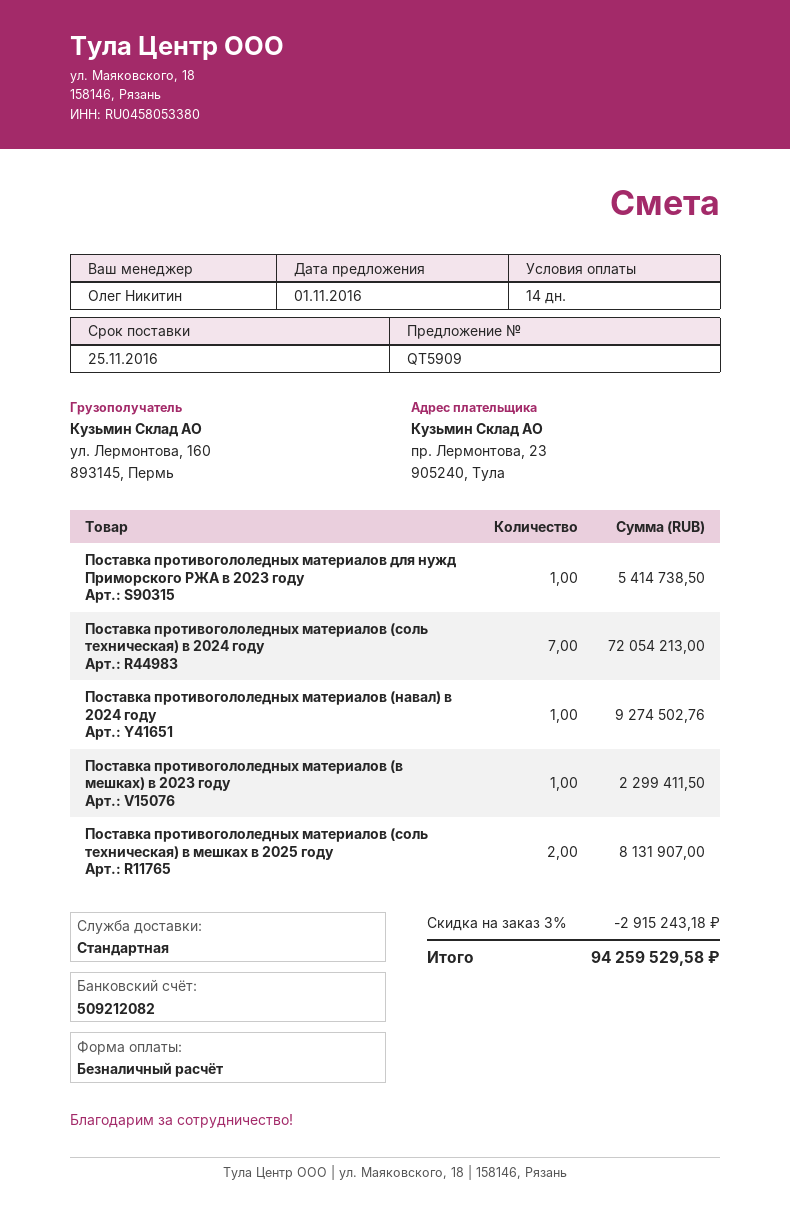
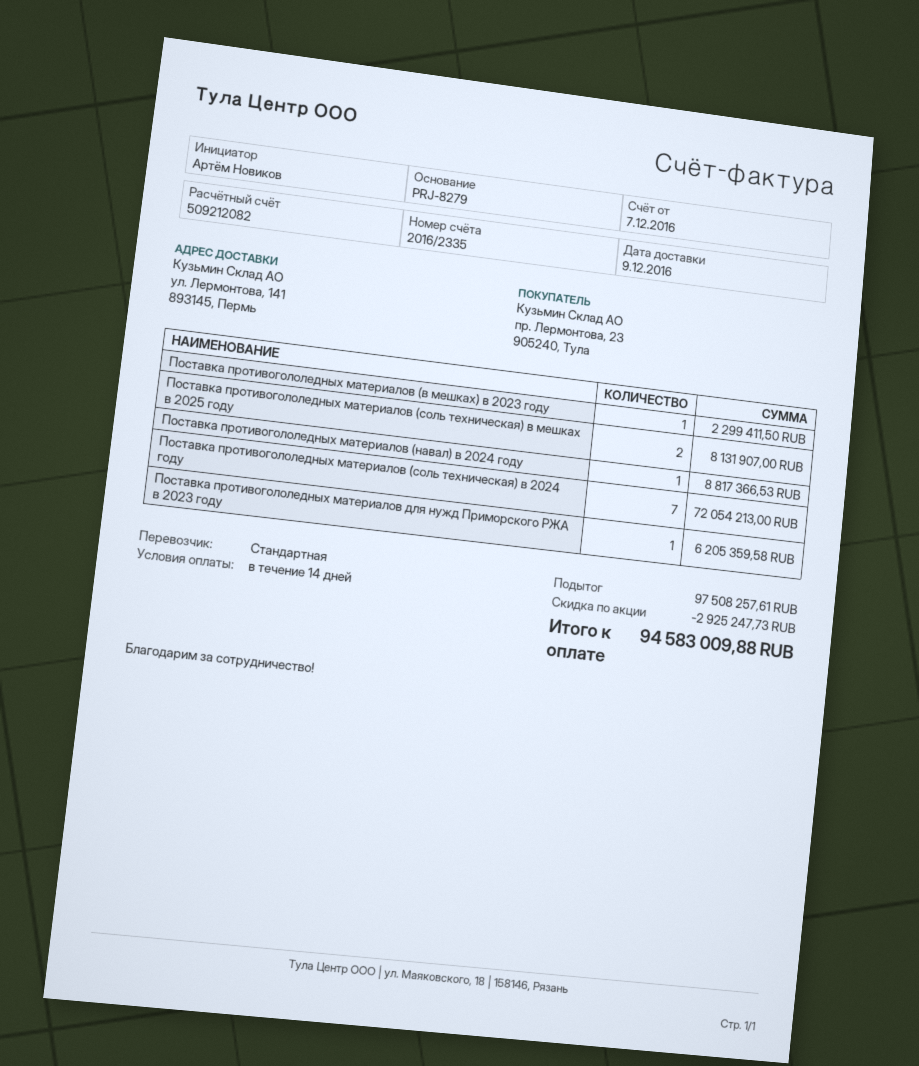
delivery date: 2016-11-25 -> 2016-12-09
ship to: ул. Лермонтова, 160, 893145, Пермь -> ул. Лермонтова, 141, 893145, Пермь
Поставка противогололедных материалов для нужд Приморского РЖА в 2023 году: 1 for 5414738.50 -> 1 for 6205359.58
Поставка противогололедных материалов (навал) в 2024 году: 1 for 9274502.76 -> 1 for 8817366.53
discount: 2915243.18 -> 2925247.73
total: 94259529.58 -> 94583009.88

